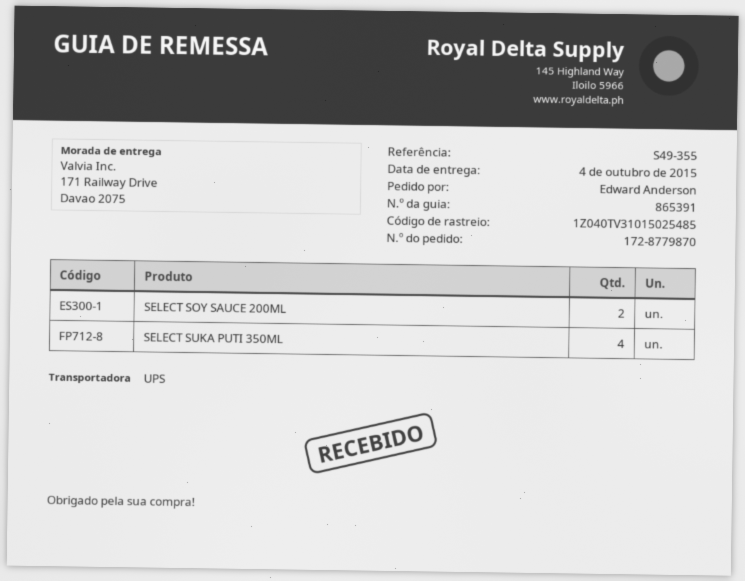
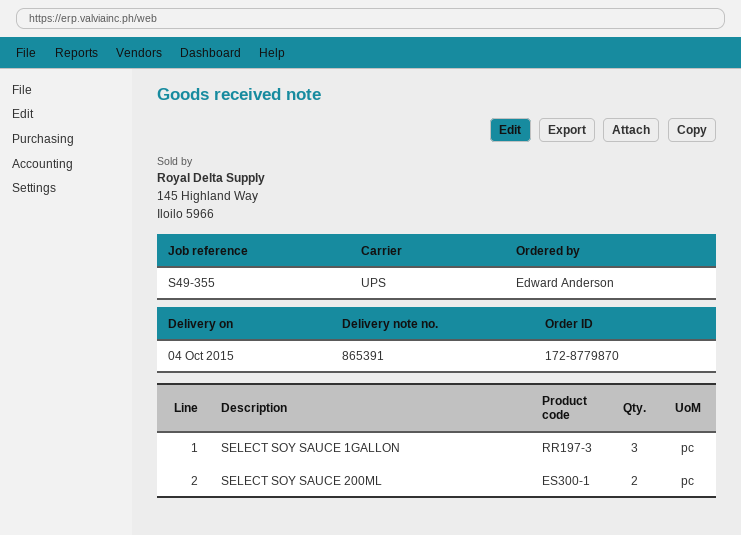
SELECT SUKA PUTI 350ML: 4 -> none
SELECT SOY SAUCE 1GALLON: none -> 3

